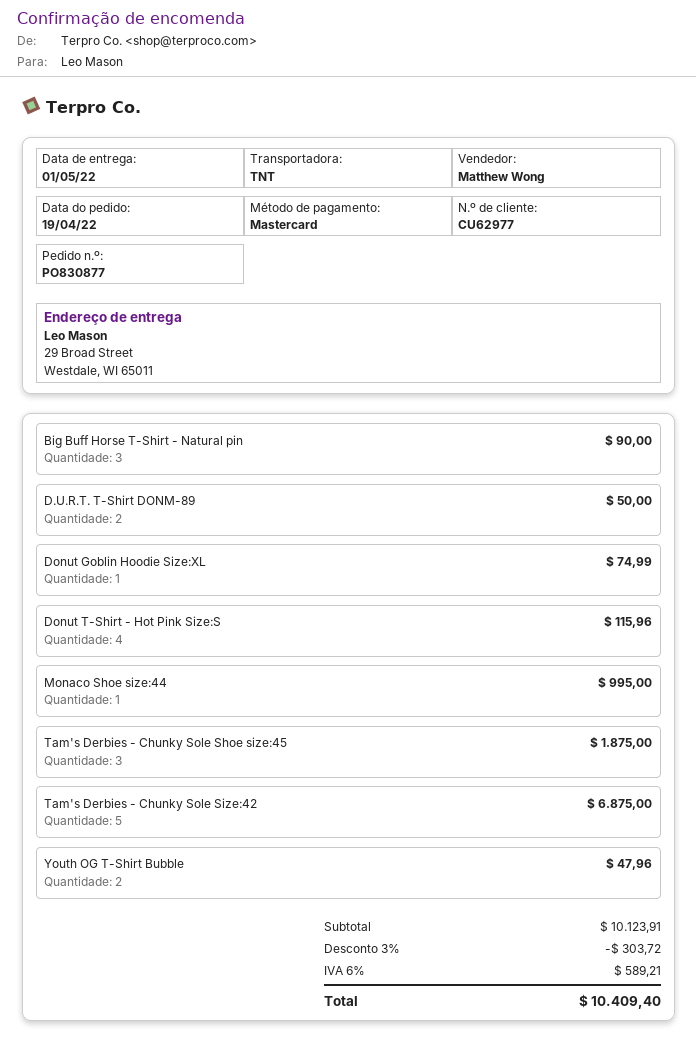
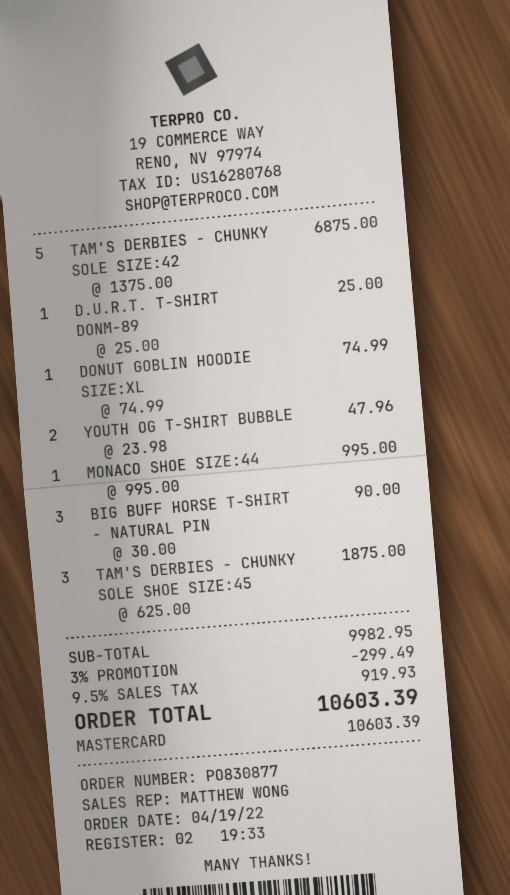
D.U.R.T. T-Shirt DONM-89: 2 for 50.00 -> 1 for 25.00
Donut T-Shirt - Hot Pink Size:S: 4 for 115.96 -> none
subtotal: 10123.91 -> 9982.95
discount: 3% = 303.72 -> 3% = 299.49
tax: 6% = 589.21 -> 9.5% = 919.93
total: 10409.40 -> 10603.39

